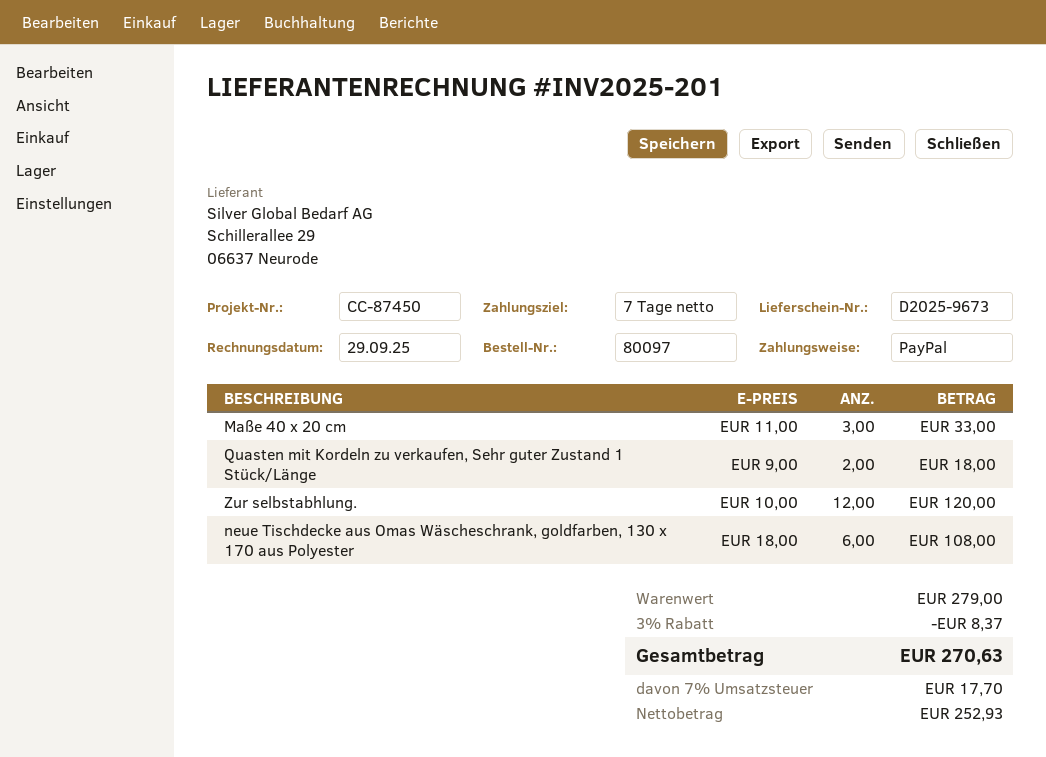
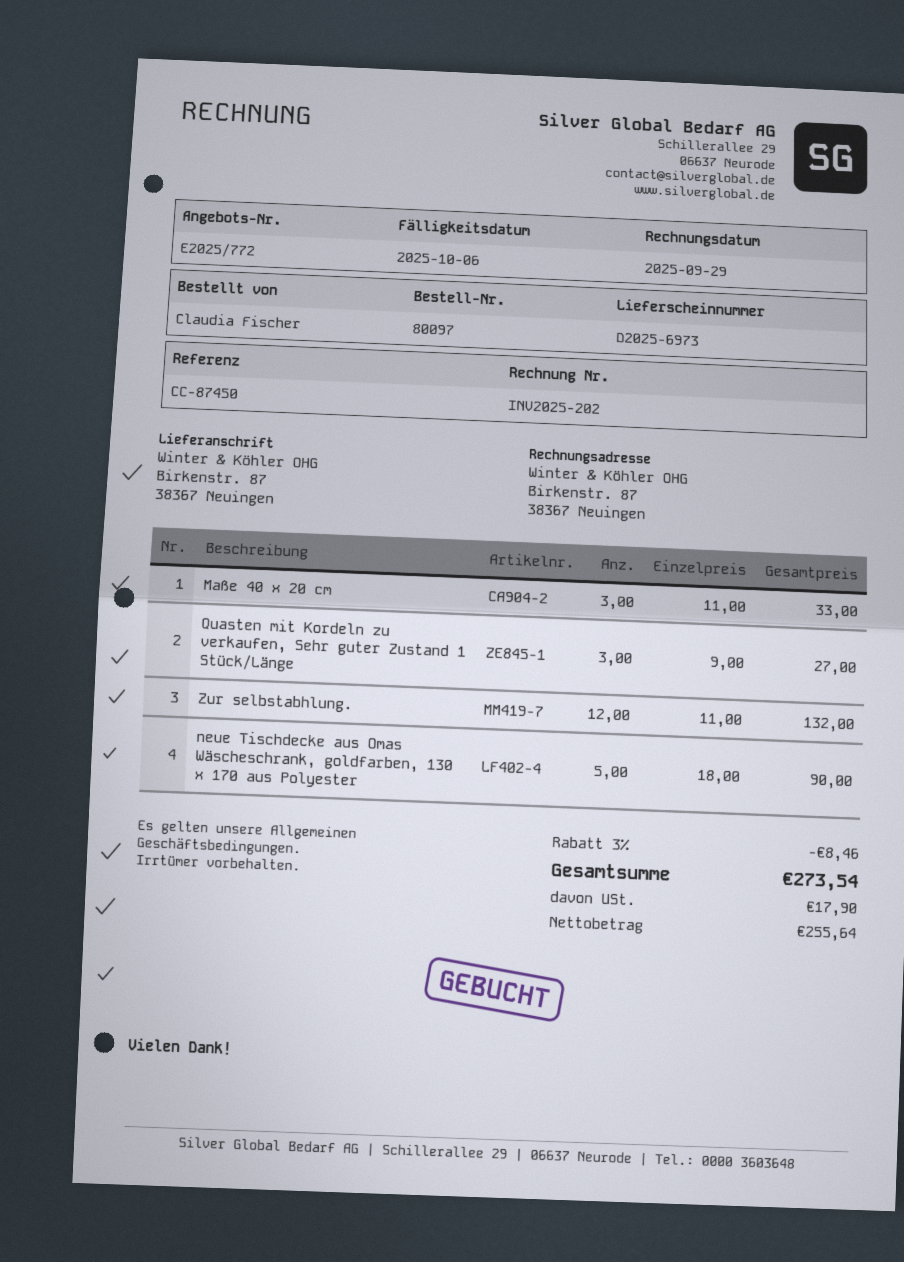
delivery note number: D2025-9673 -> D2025-6973
invoice number: INV2025-201 -> INV2025-202
Quasten mit Kordeln zu verkaufen, Sehr guter Zustand 1 Stück/Länge: 2 x 9.00 = 18.00 -> 3 x 9.00 = 27.00
Zur selbstabhlung.: 12 x 10.00 = 120.00 -> 12 x 11.00 = 132.00
neue Tischdecke aus Omas Wäscheschrank, goldfarben, 130 x 170 aus Polyester: 6 x 18.00 = 108.00 -> 5 x 18.00 = 90.00
discount: 3% = 8.37 -> 3% = 8.46
net: 252.93 -> 255.64
tax: 17.70 -> 17.90
total: 270.63 -> 273.54

